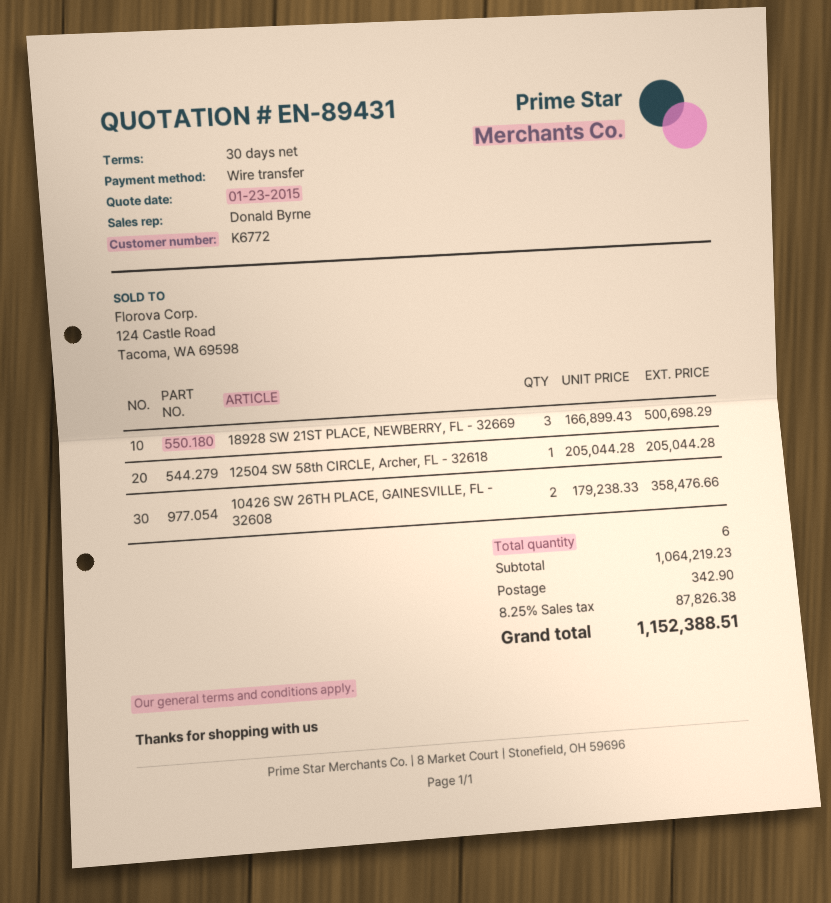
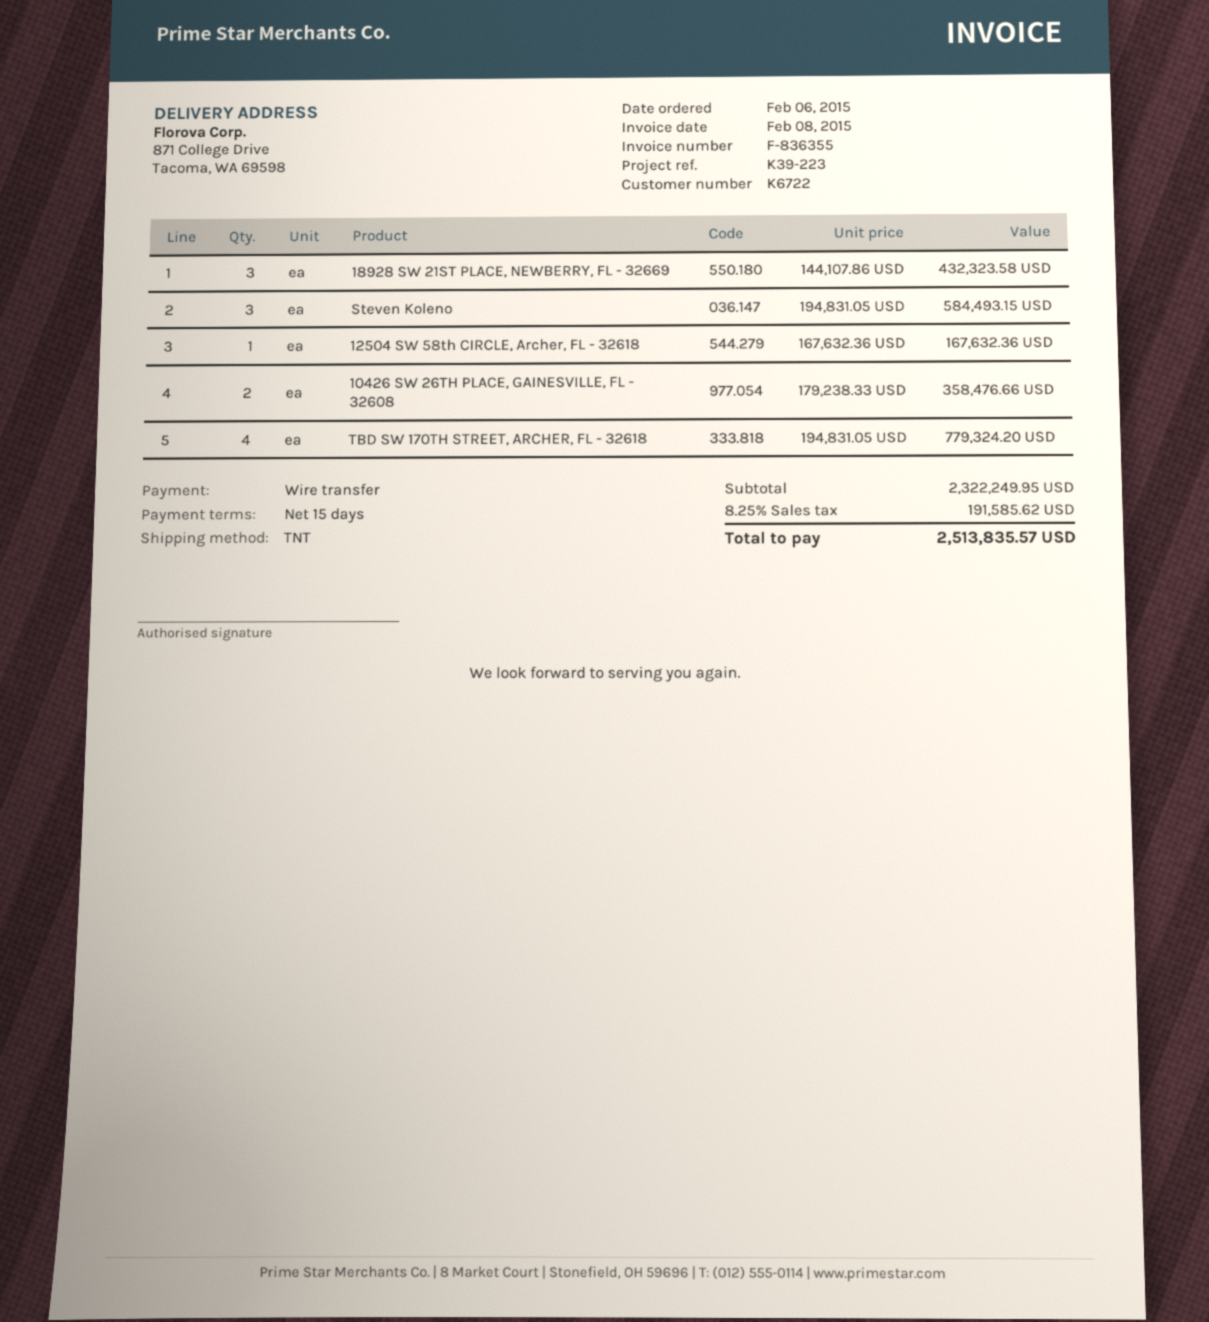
payment terms: 30 days -> 15 days
customer number: K6772 -> K6722
18928 SW 21ST PLACE, NEWBERRY, FL - 32669: 3 x 166899.43 = 500698.29 -> 3 x 144107.86 = 432323.58
12504 SW 58th CIRCLE, Archer, FL - 32618: 1 x 205044.28 = 205044.28 -> 1 x 167632.36 = 167632.36
Steven Koleno: none -> 3 x 194831.05 = 584493.15
TBD SW 170TH STREET, ARCHER, FL - 32618: none -> 4 x 194831.05 = 779324.20
subtotal: 1064219.23 -> 2322249.95
shipping: 342.90 -> none
tax: 8.25% = 87826.38 -> 8.25% = 191585.62
total: 1152388.51 -> 2513835.57

